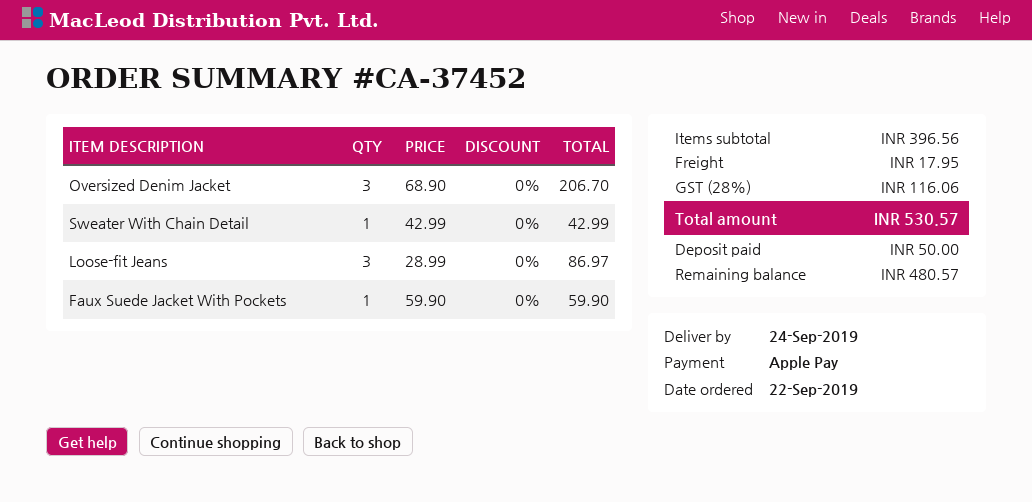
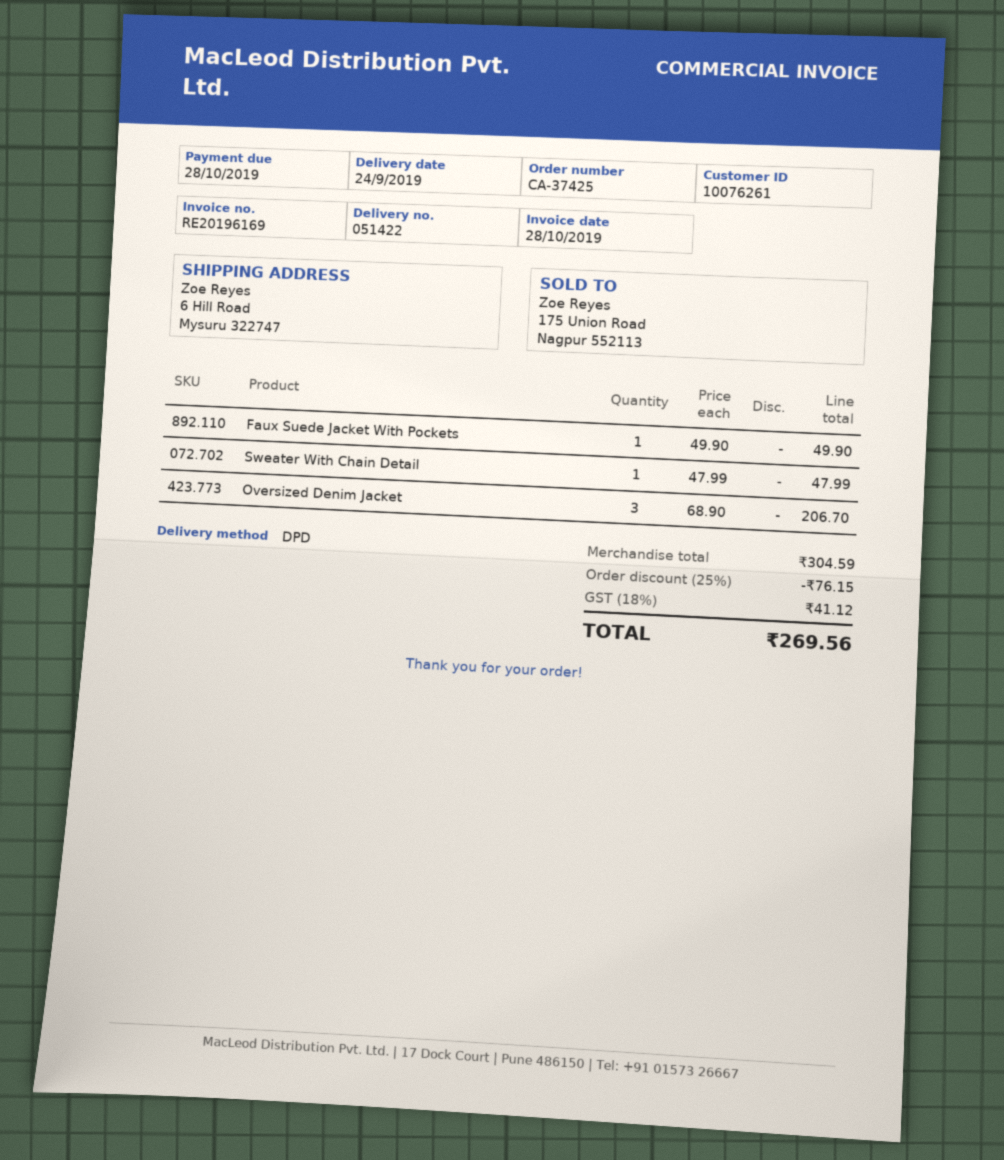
order number: CA-37452 -> CA-37425
Sweater With Chain Detail: 1 x 42.99 = 42.99 -> 1 x 47.99 = 47.99
Loose-fit Jeans: 3 x 28.99 = 86.97 -> none
Faux Suede Jacket With Pockets: 1 x 59.90 = 59.90 -> 1 x 49.90 = 49.90
subtotal: 396.56 -> 304.59
discount: none -> 25% = 76.15
shipping: 17.95 -> none
tax: 28% = 116.06 -> 18% = 41.12
total: 530.57 -> 269.56

